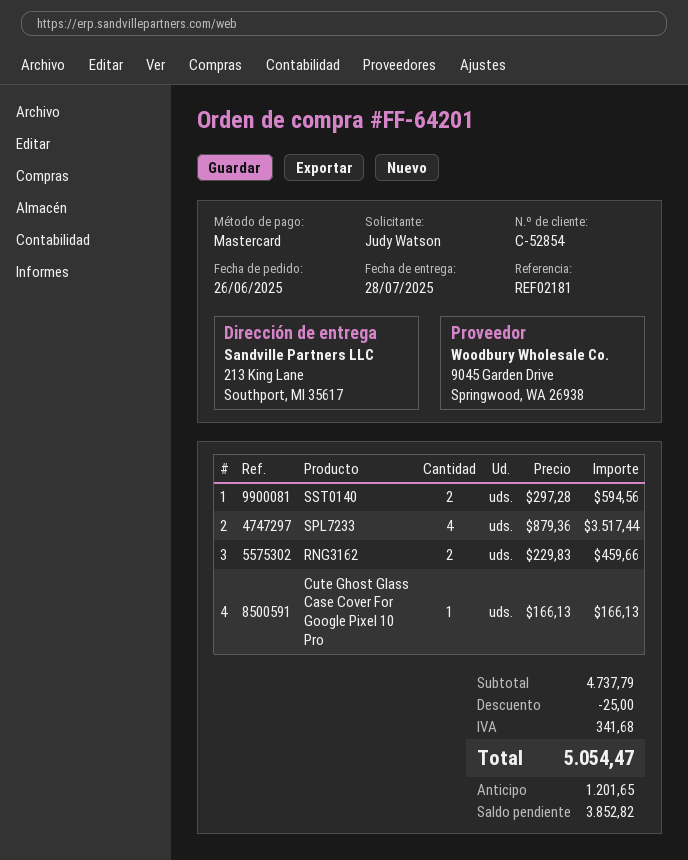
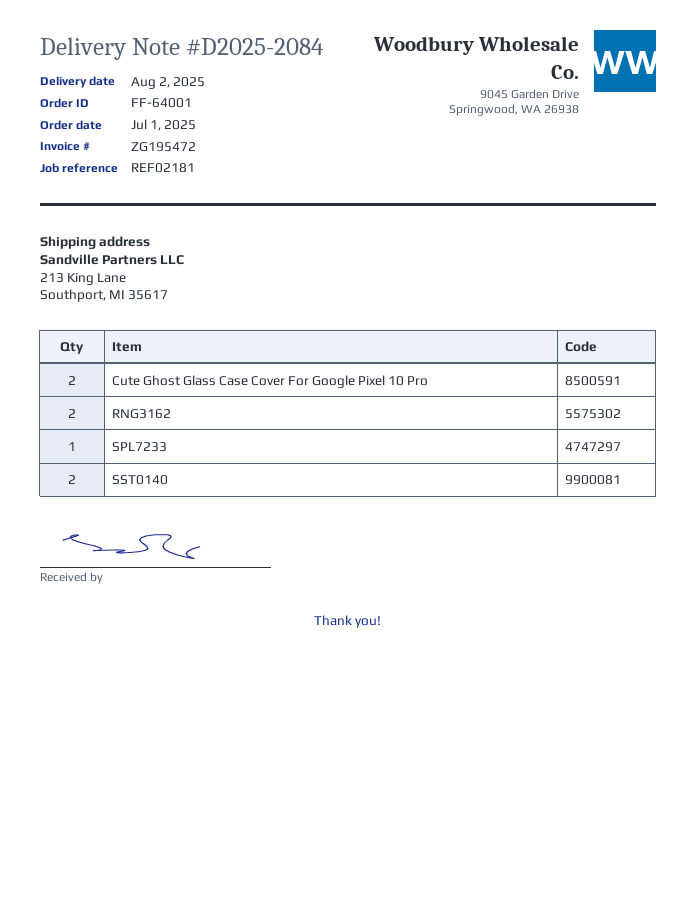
order number: FF-64201 -> FF-64001
order date: 2025-06-26 -> 2025-07-01
delivery date: 2025-07-28 -> 2025-08-02
SPL7233: 4 -> 1
Cute Ghost Glass Case Cover For Google Pixel 10 Pro: 1 -> 2

